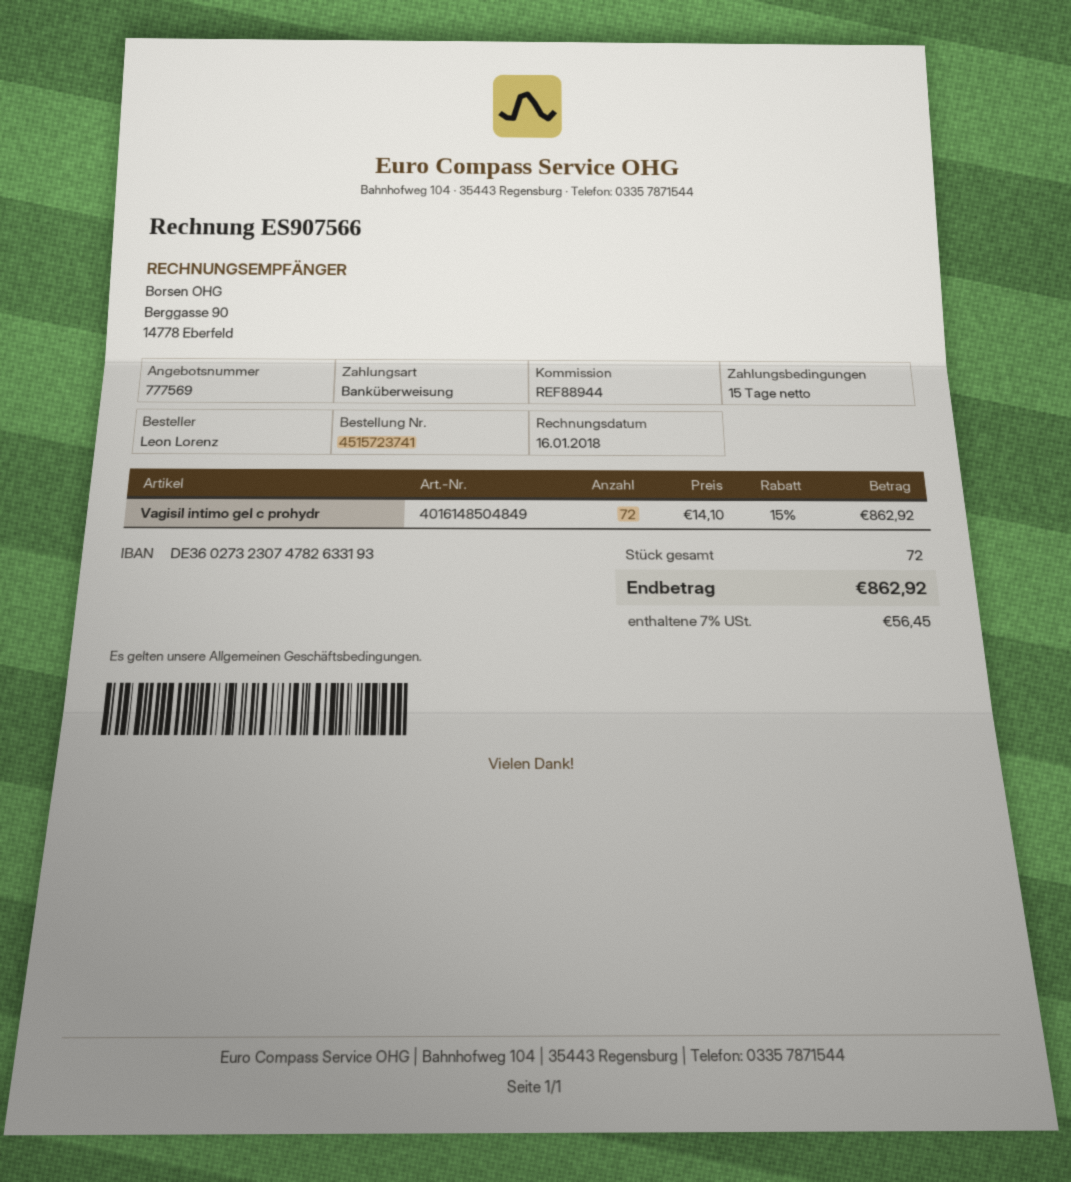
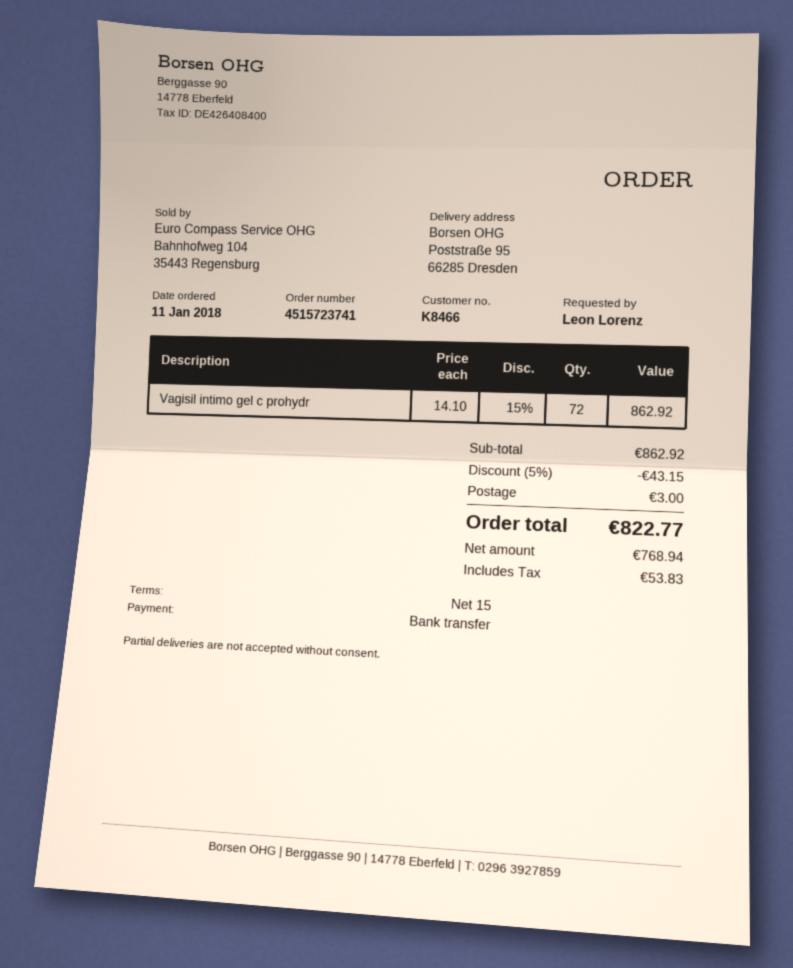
discount: none -> 5% = 43.15
shipping: none -> 3.00
tax: 56.45 -> 53.83
total: 862.92 -> 822.77

